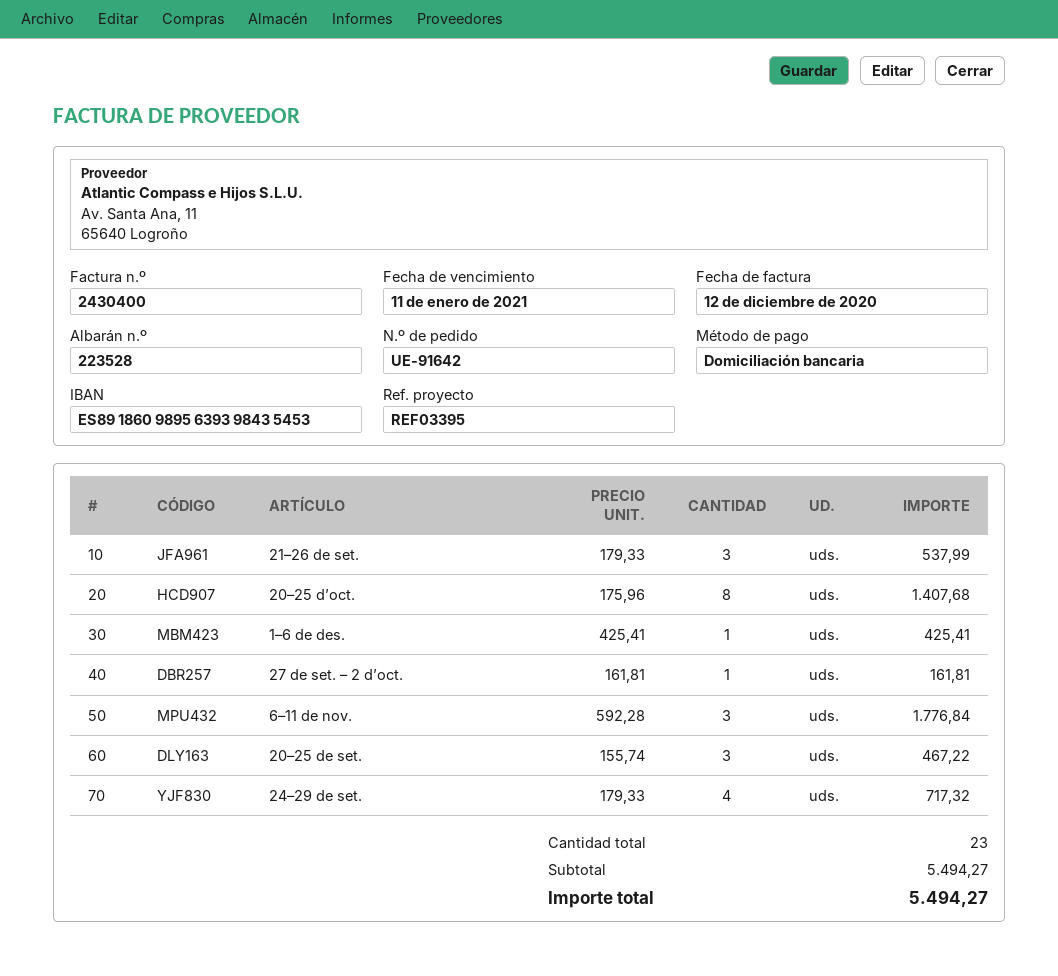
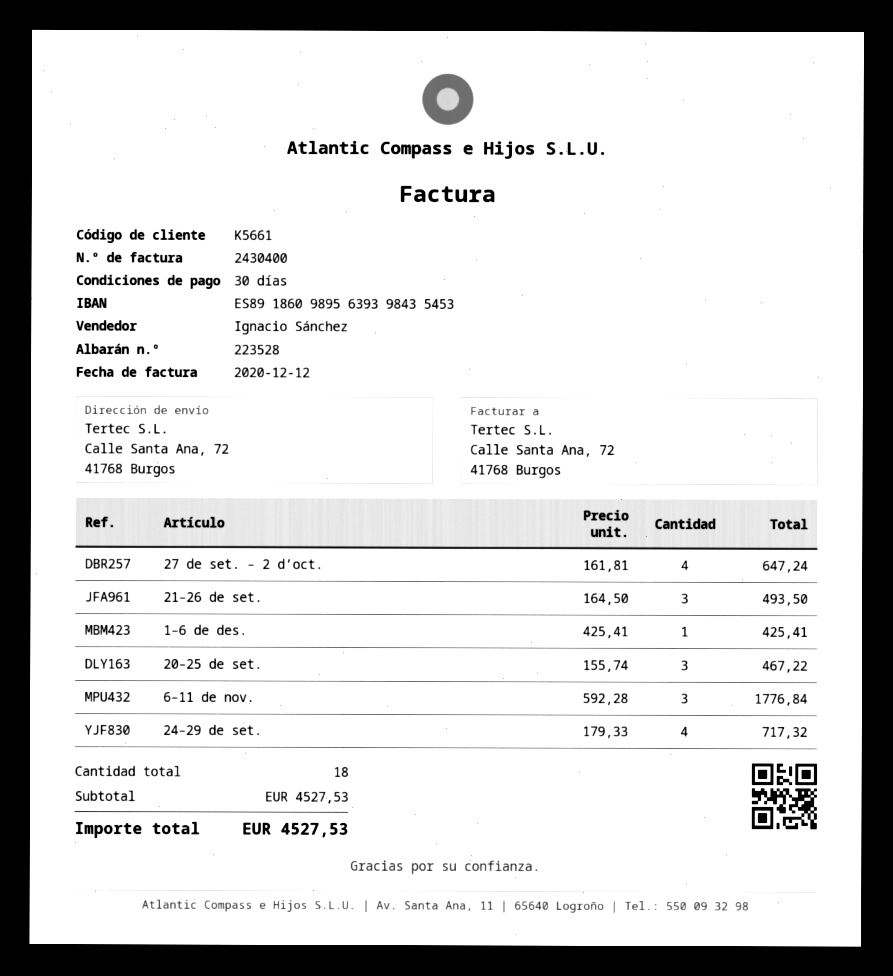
21–26 de set.: 3 x 179.33 = 537.99 -> 3 x 164.50 = 493.50
20–25 d’oct.: 8 x 175.96 = 1407.68 -> none
27 de set. – 2 d’oct.: 1 x 161.81 = 161.81 -> 4 x 161.81 = 647.24
total quantity: 23 -> 18
subtotal: 5494.27 -> 4527.53
total: 5494.27 -> 4527.53

